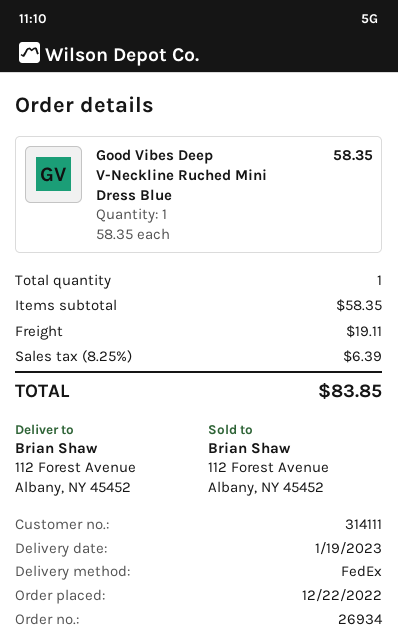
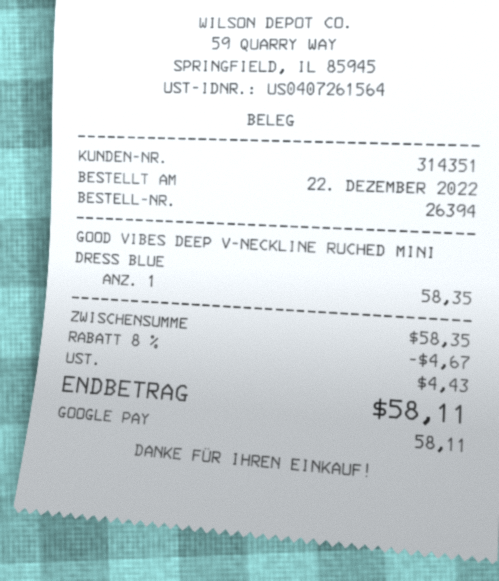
order number: 26934 -> 26394
customer number: 314111 -> 314351
discount: none -> 8% = 4.67
shipping: 19.11 -> none
tax: 6.39 -> 4.43
total: 83.85 -> 58.11

